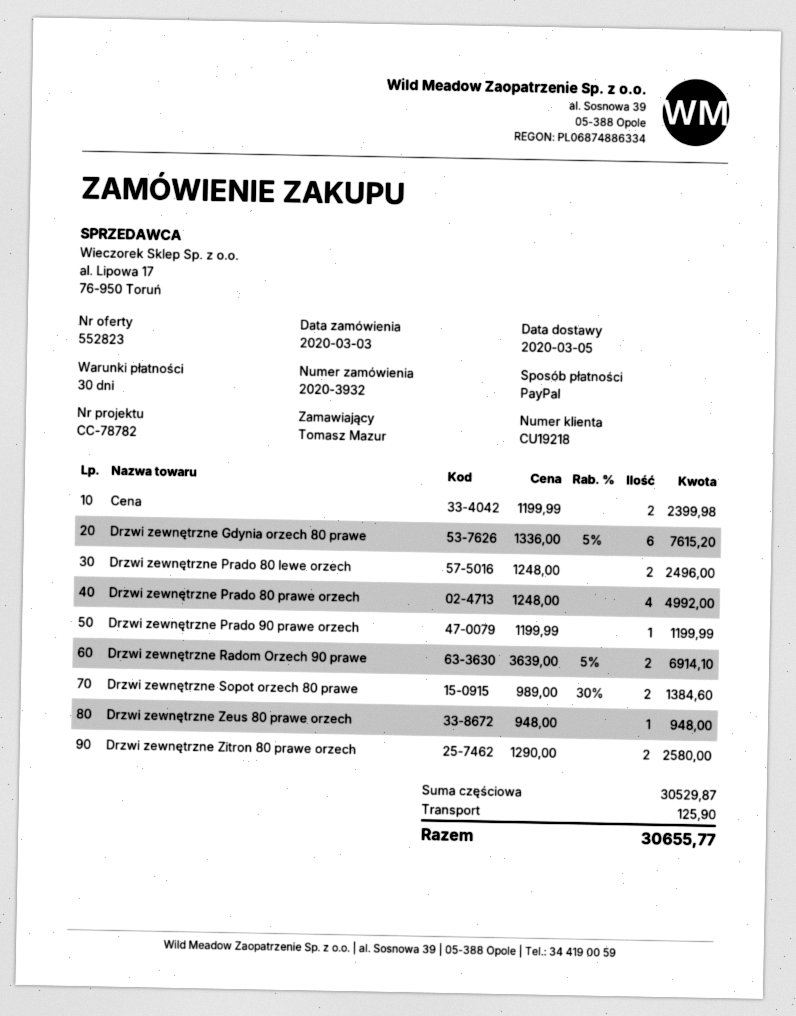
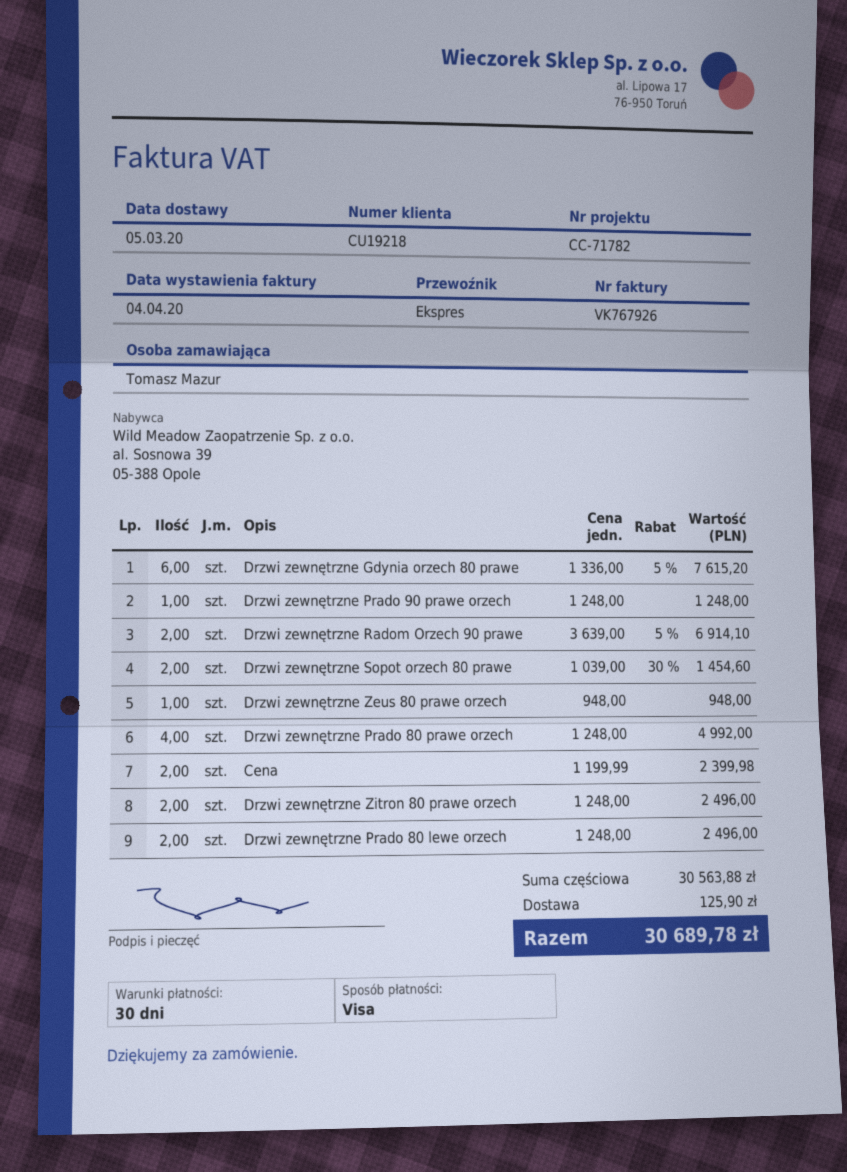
reference: CC-78782 -> CC-71782
payment method: PayPal -> Visa
Drzwi zewnętrzne Prado 90 prawe orzech: 1 x 1199.99 = 1199.99 -> 1 x 1248.00 = 1248.00
Drzwi zewnętrzne Sopot orzech 80 prawe: 2 x 989.00 - 30% = 1384.60 -> 2 x 1039.00 - 30% = 1454.60
Drzwi zewnętrzne Zitron 80 prawe orzech: 2 x 1290.00 = 2580.00 -> 2 x 1248.00 = 2496.00
subtotal: 30529.87 -> 30563.88
total: 30655.77 -> 30689.78

